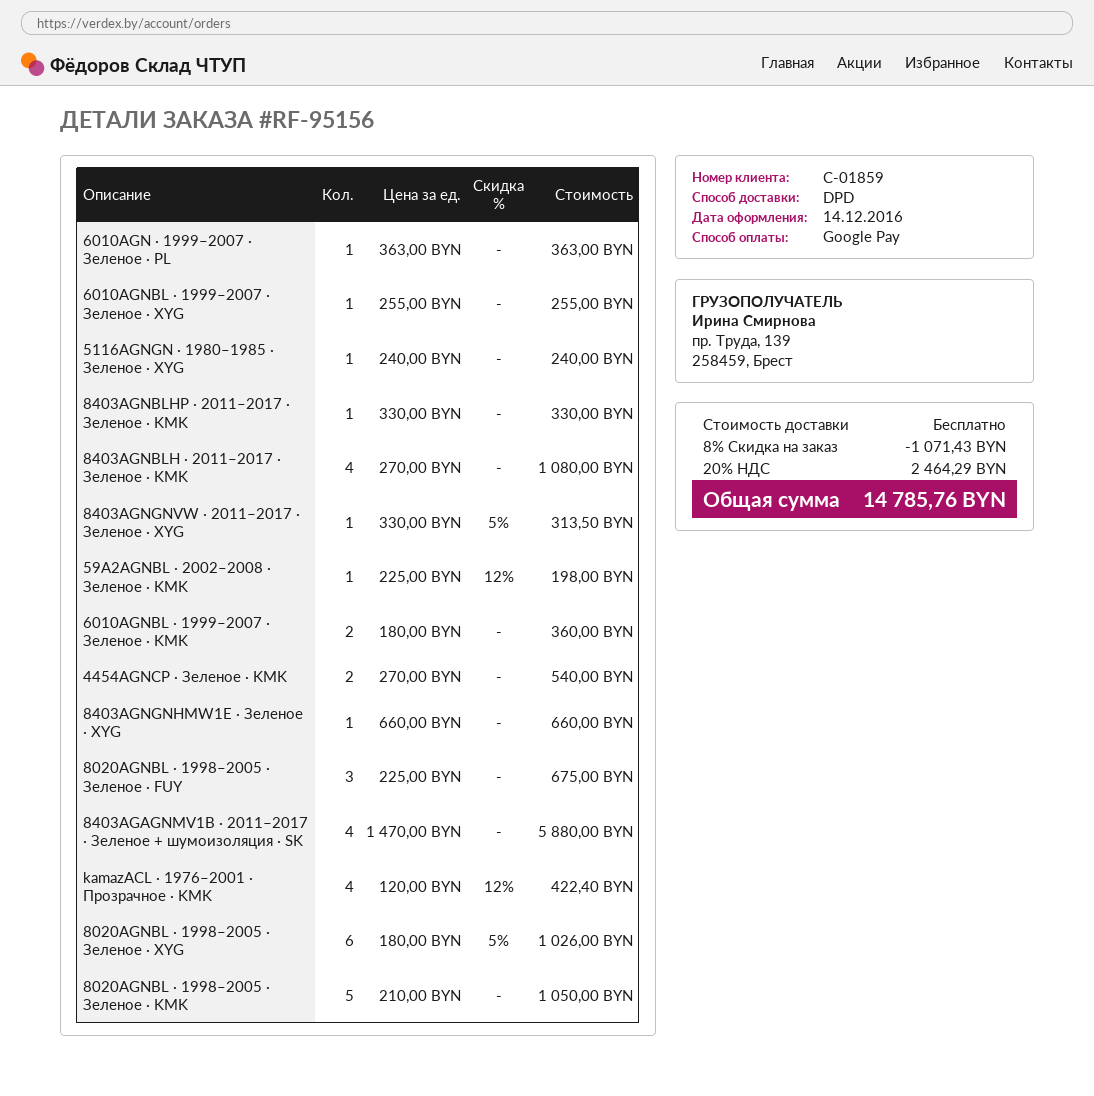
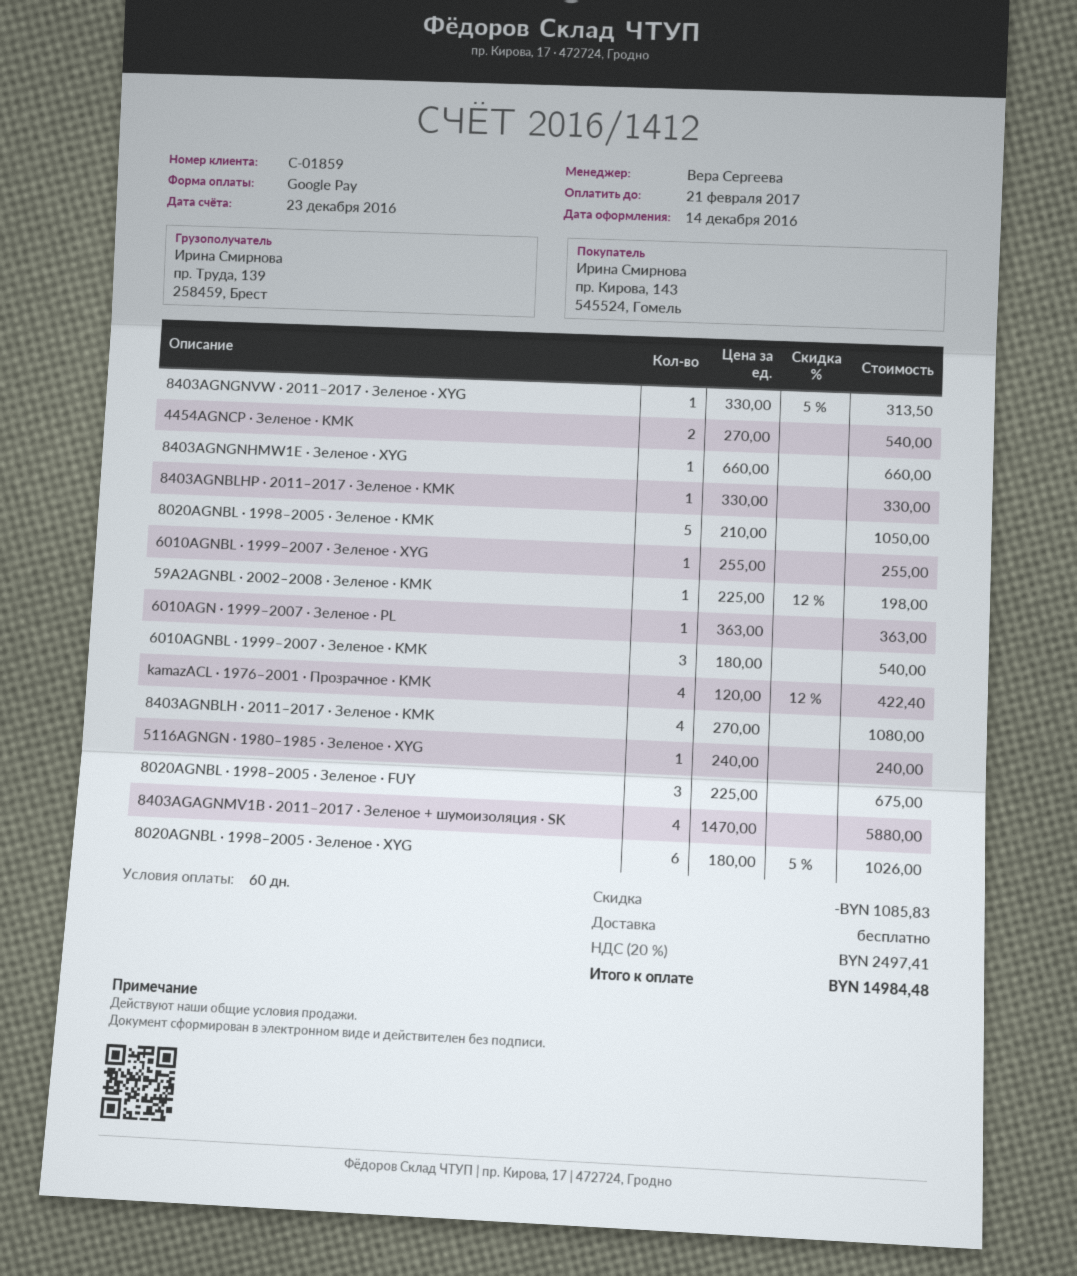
6010AGNBL · 1999–2007 · Зеленое · KMK: 2 x 180.00 = 360.00 -> 3 x 180.00 = 540.00
discount: 1071.43 -> 1085.83
tax: 20% = 2464.29 -> 20% = 2497.41
total: 14785.76 -> 14984.48

